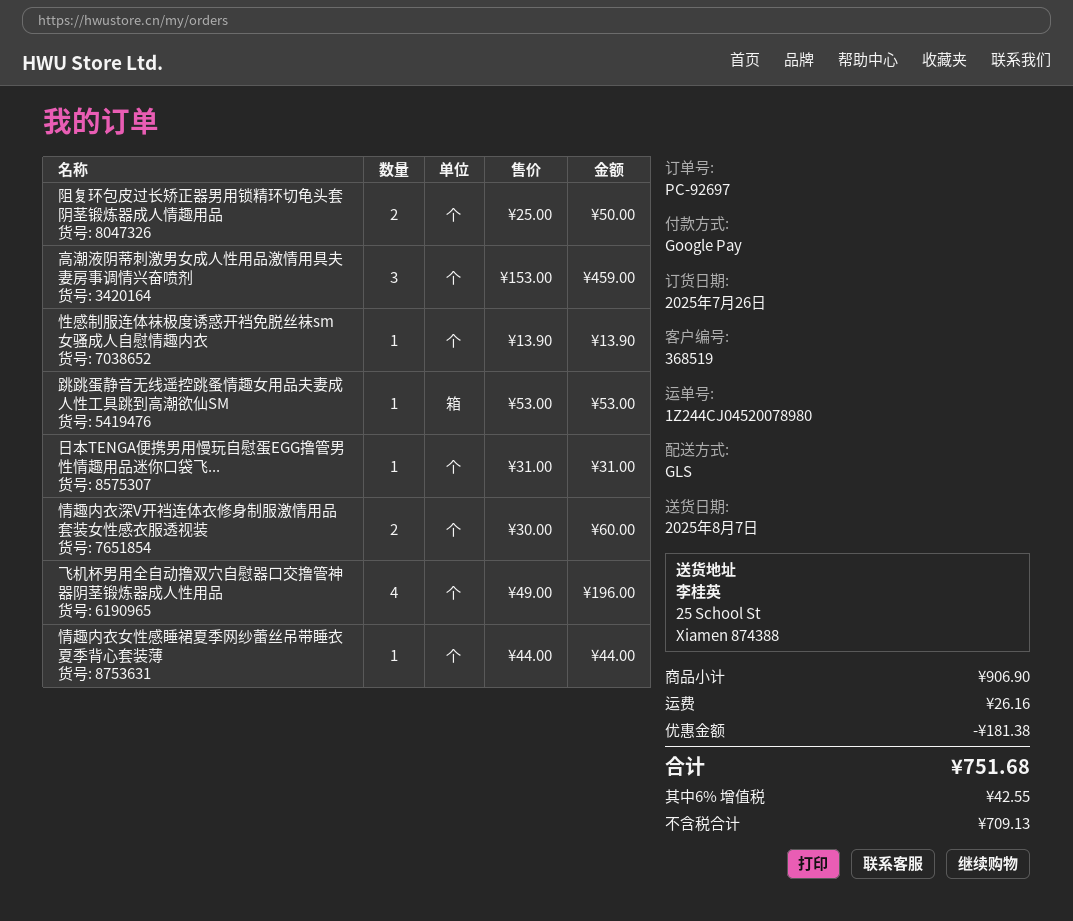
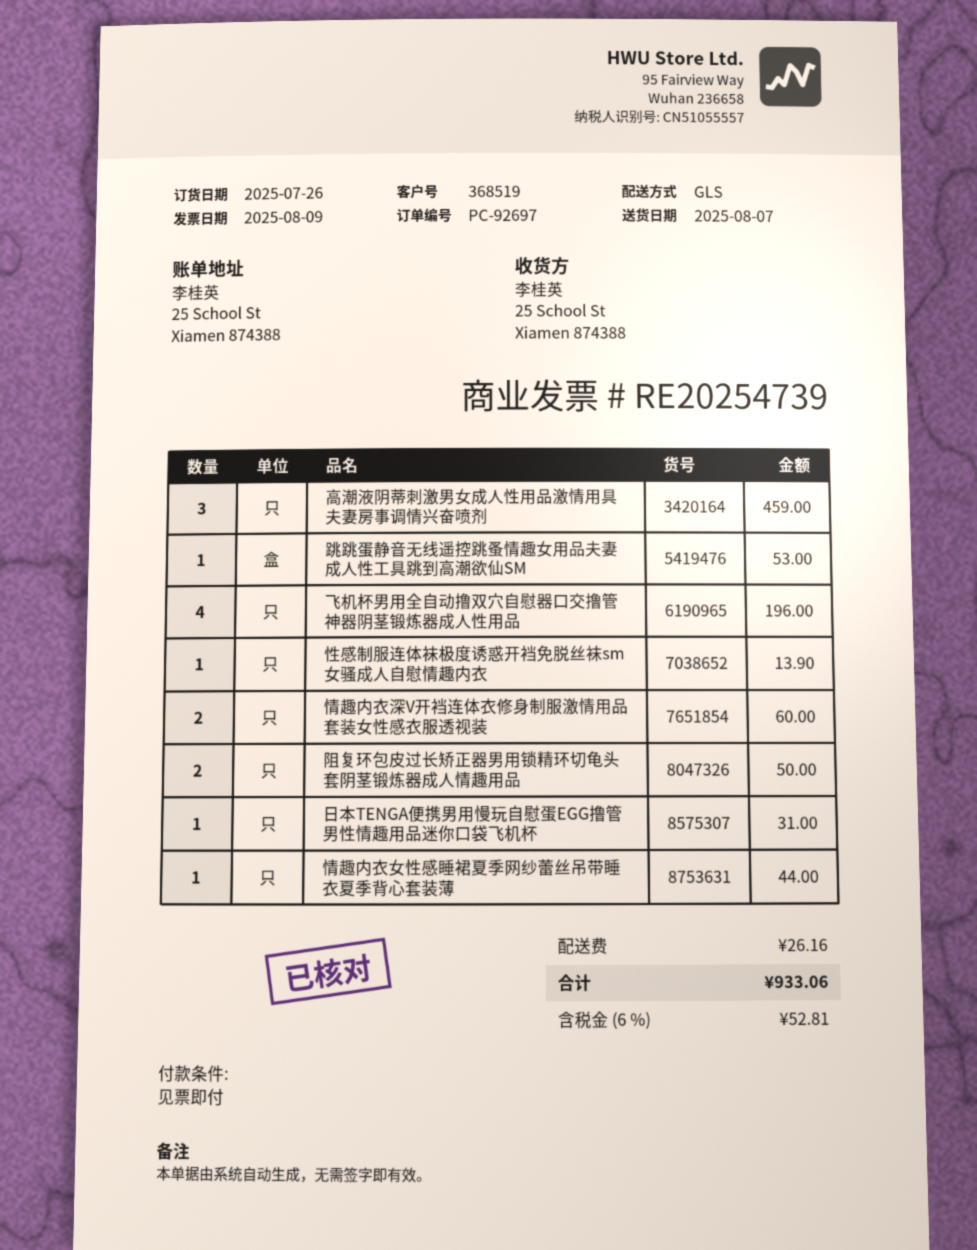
discount: 181.38 -> none
tax: 6% = 42.55 -> 6% = 52.81
total: 751.68 -> 933.06

